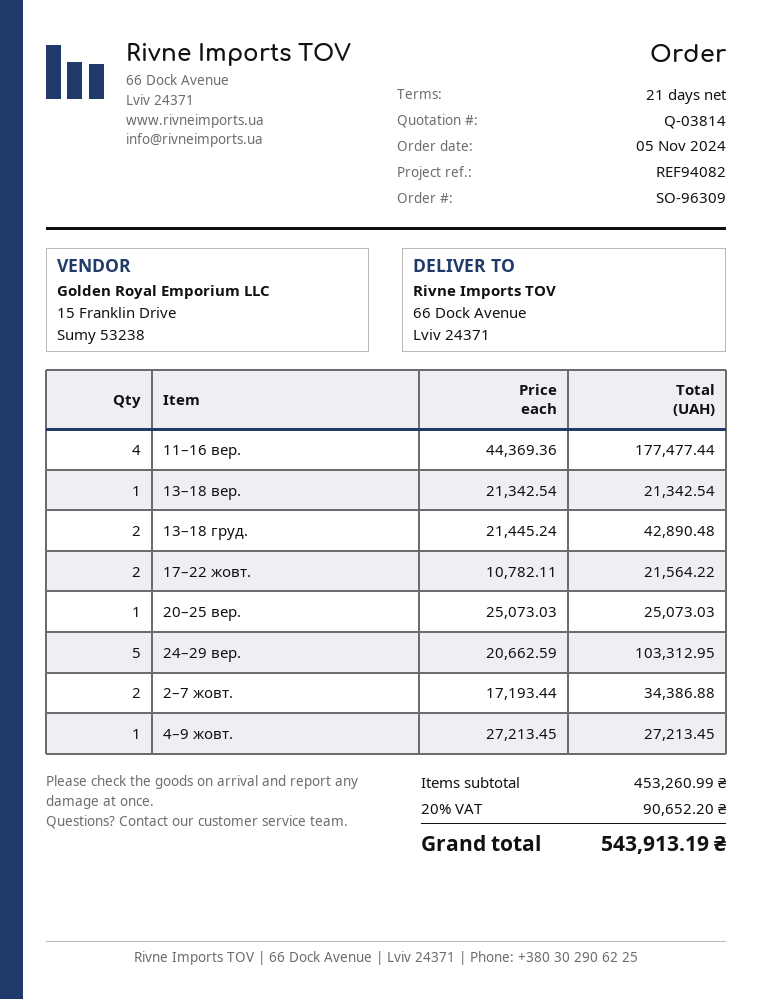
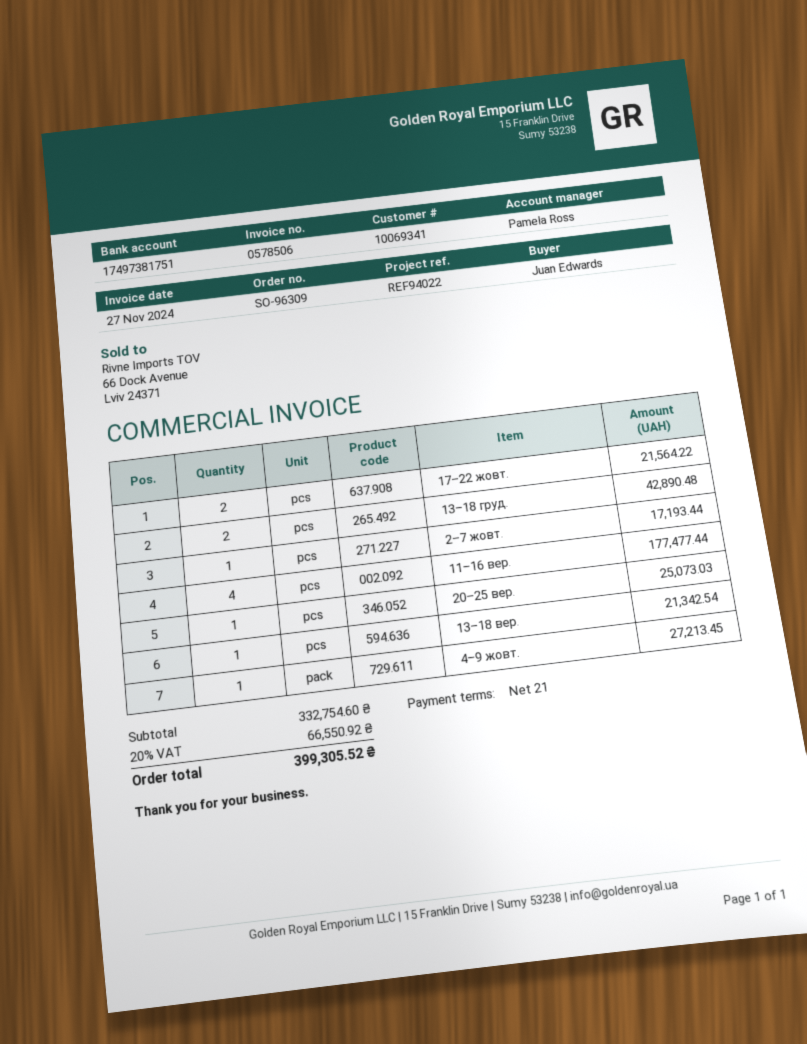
reference: REF94082 -> REF94022
24–29 вер.: 5 for 103312.95 -> none
2–7 жовт.: 2 for 34386.88 -> 1 for 17193.44
subtotal: 453260.99 -> 332754.60
tax: 20% = 90652.20 -> 20% = 66550.92
total: 543913.19 -> 399305.52

